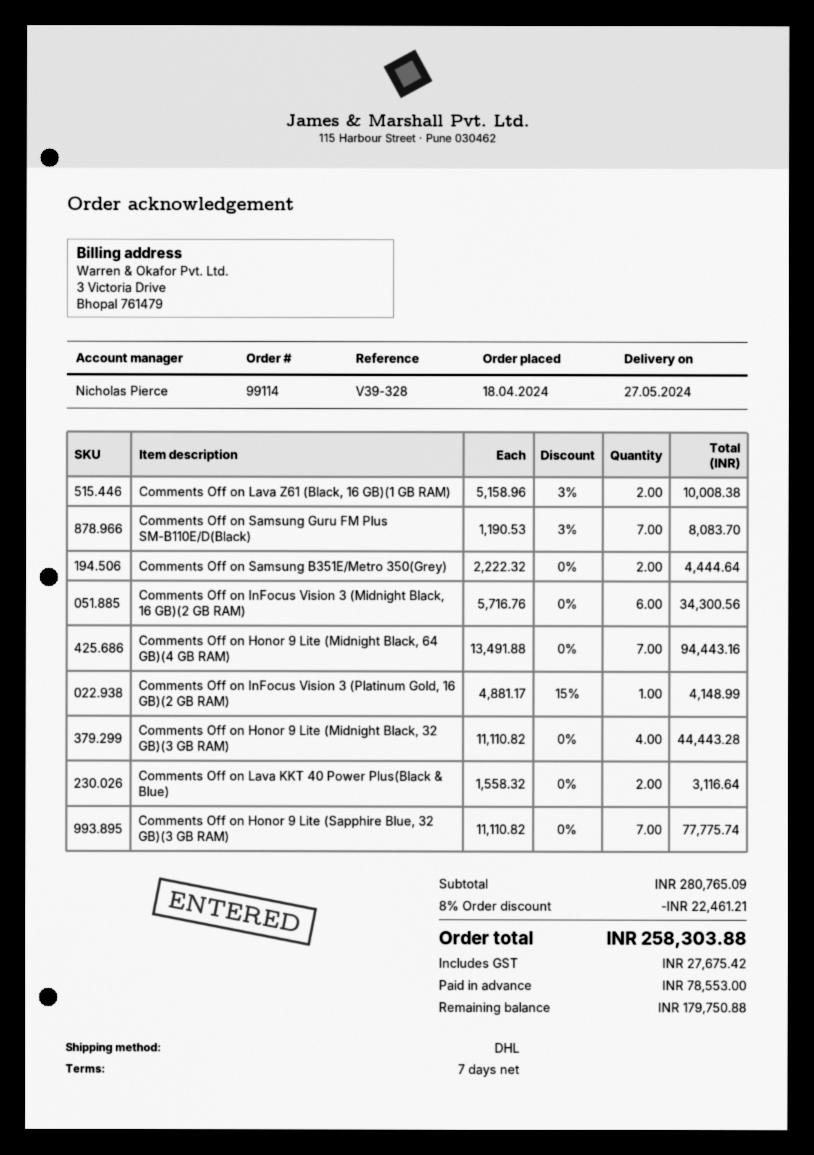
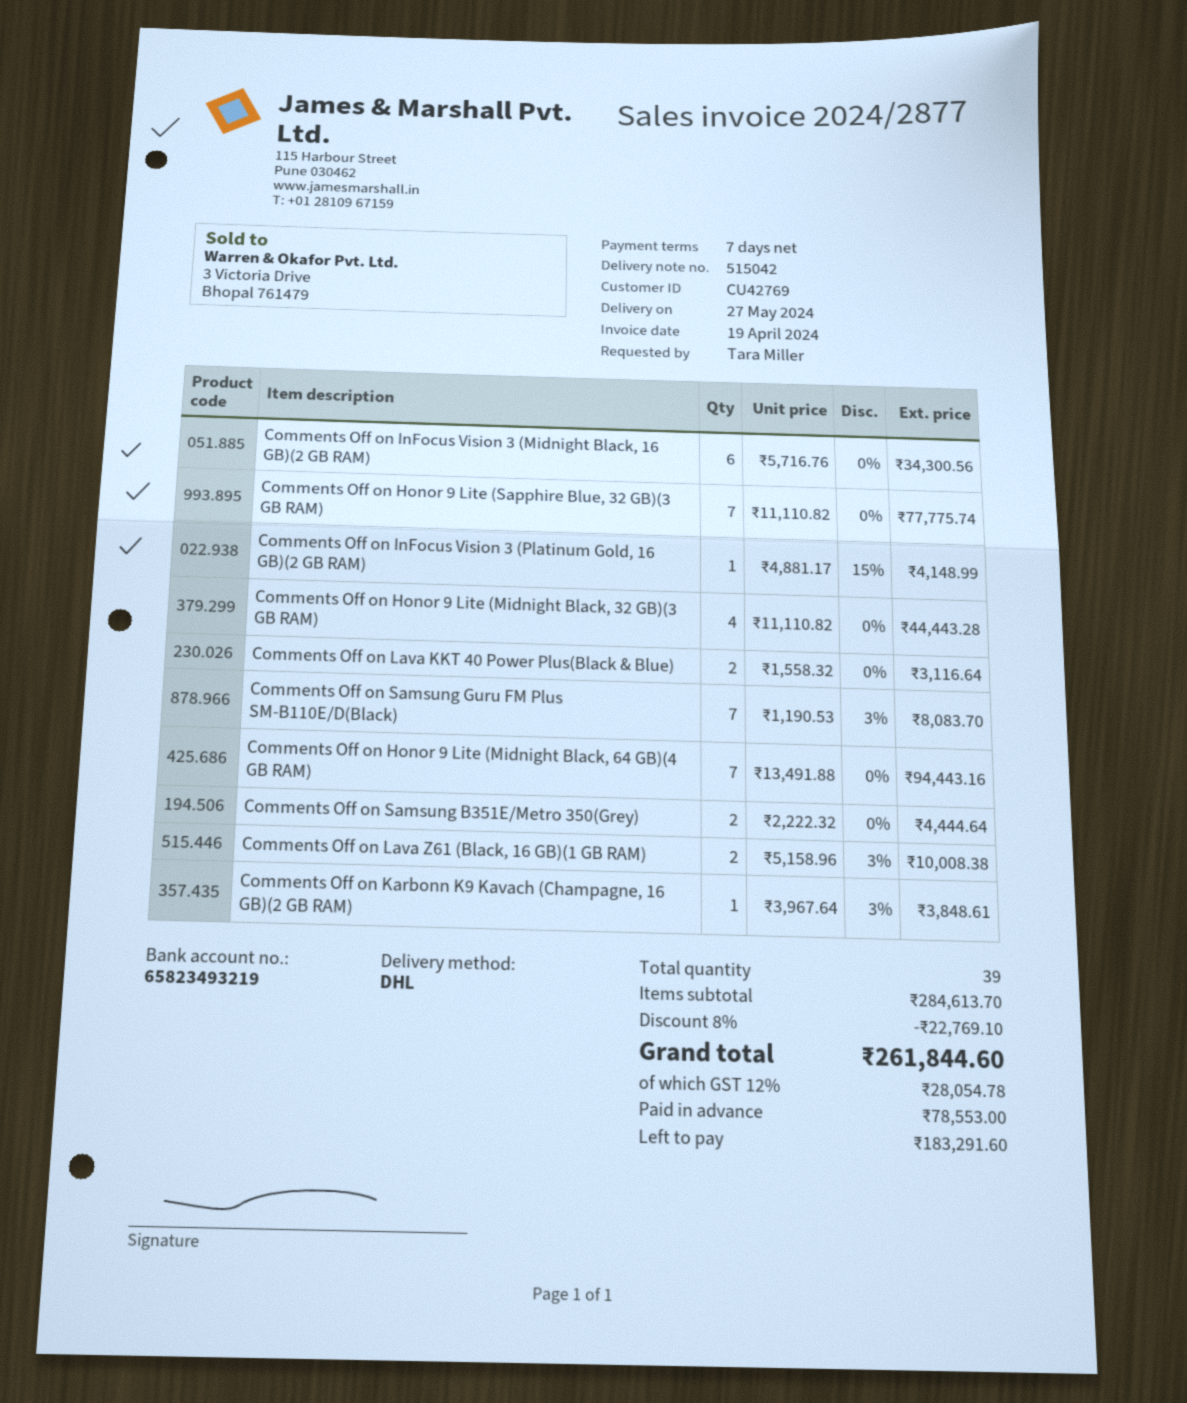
Comments Off on Karbonn K9 Kavach (Champagne, 16 GB)(2 GB RAM): none -> 1 x 3967.64 - 3% = 3848.61
subtotal: 280765.09 -> 284613.70
discount: 8% = 22461.21 -> 8% = 22769.10
tax: 27675.42 -> 28054.78
total: 258303.88 -> 261844.60
balance: 179750.88 -> 183291.60

